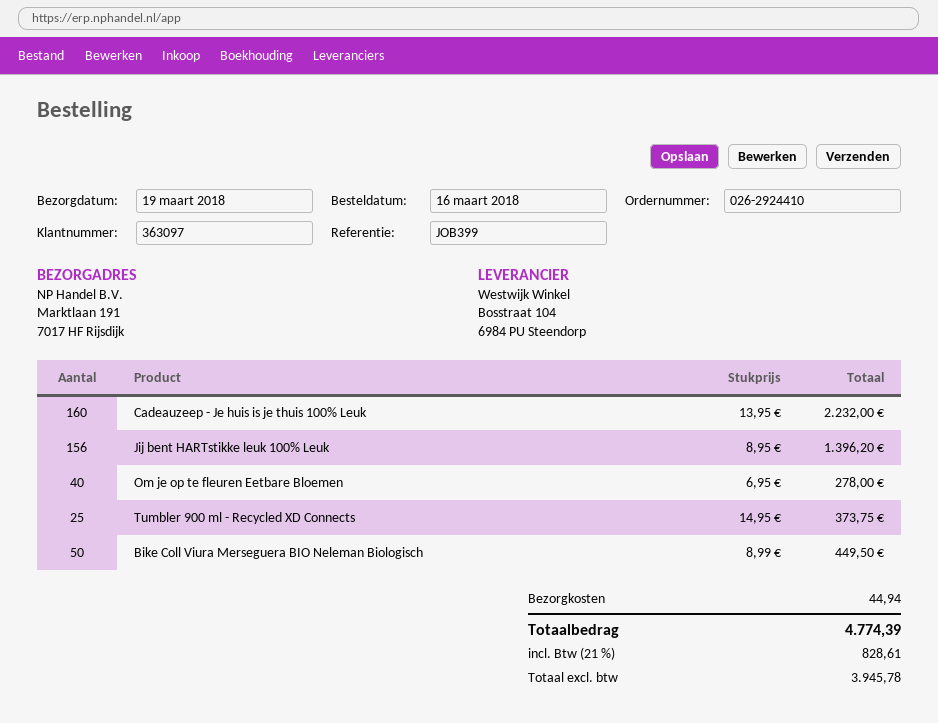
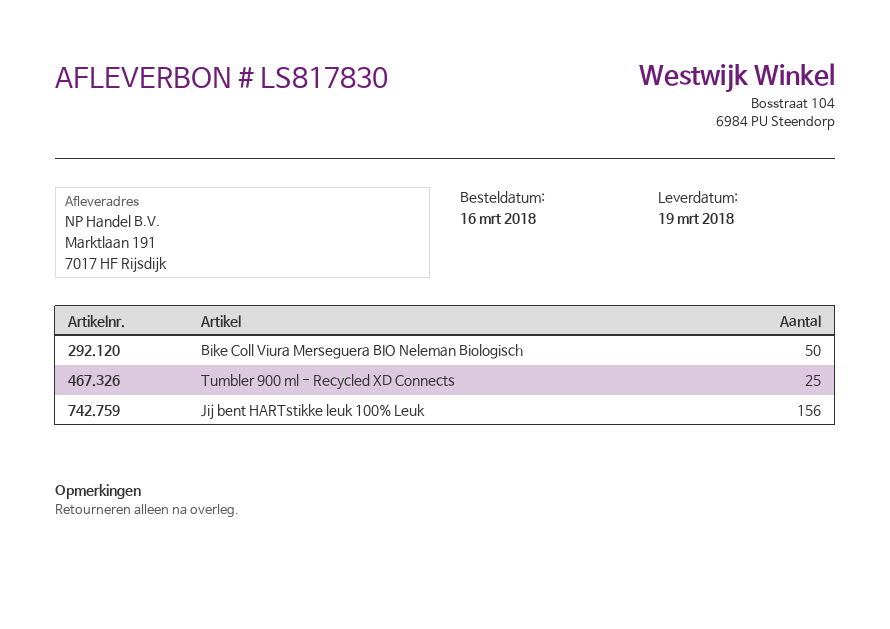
Cadeauzeep - Je huis is je thuis 100% Leuk: 160 -> none
Om je op te fleuren Eetbare Bloemen: 40 -> none

